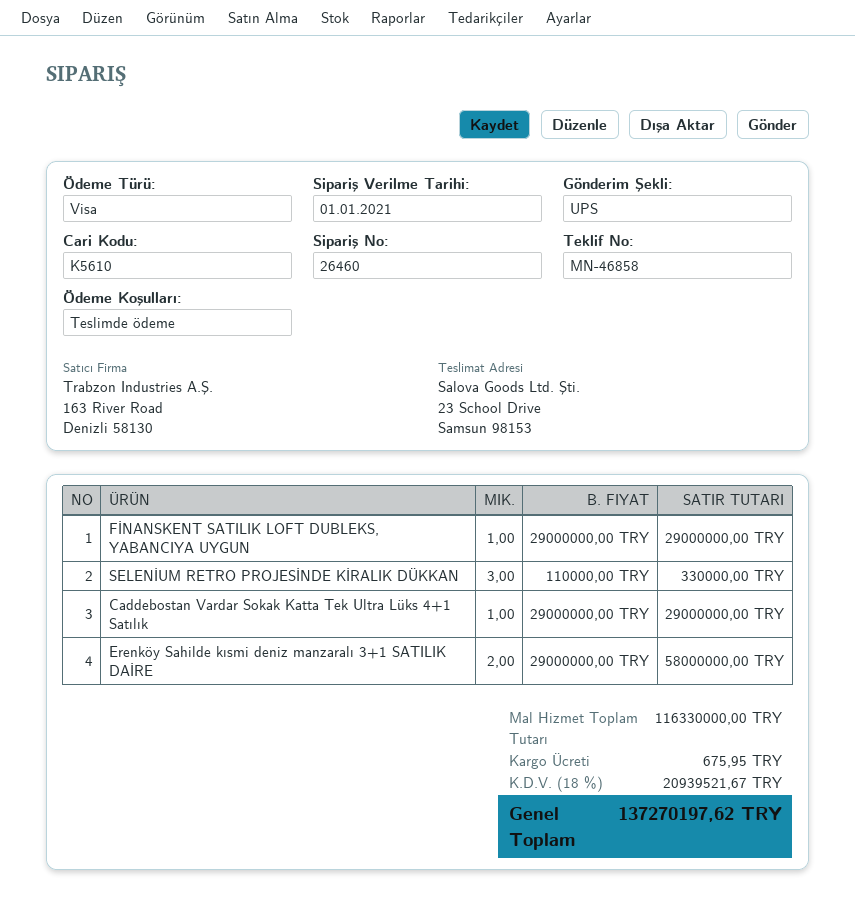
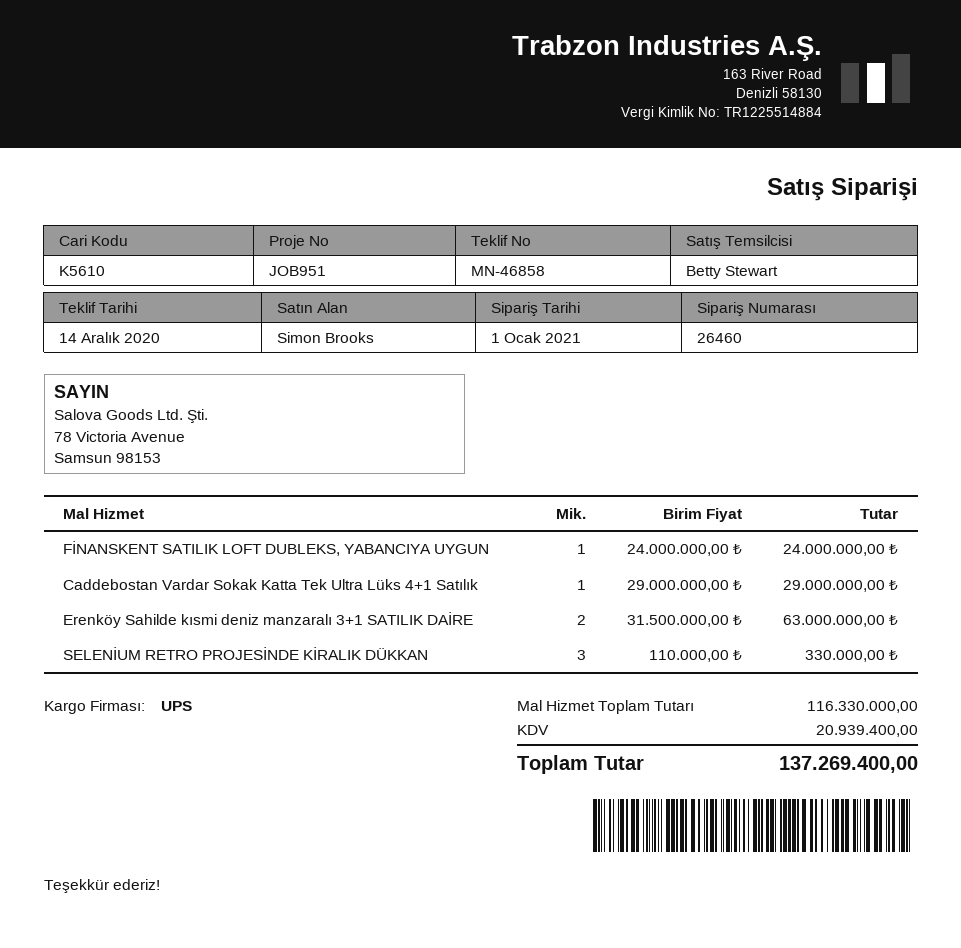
FİNANSKENT SATILIK LOFT DUBLEKS, YABANCIYA UYGUN: 1 x 29000000.00 = 29000000.00 -> 1 x 24000000.00 = 24000000.00
Erenköy Sahilde kısmi deniz manzaralı 3+1 SATILIK DAİRE: 2 x 29000000.00 = 58000000.00 -> 2 x 31500000.00 = 63000000.00
shipping: 675.95 -> none
tax: 20939521.67 -> 20939400.00
total: 137270197.62 -> 137269400.00

